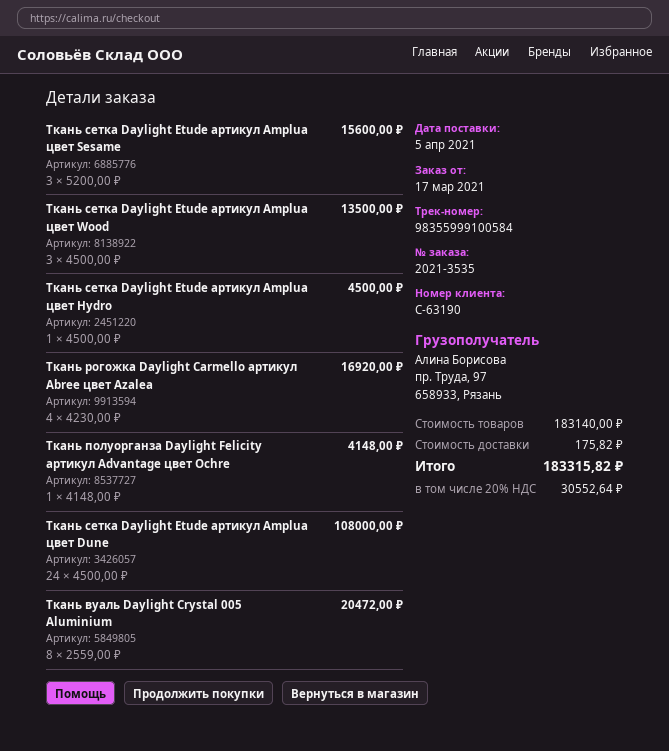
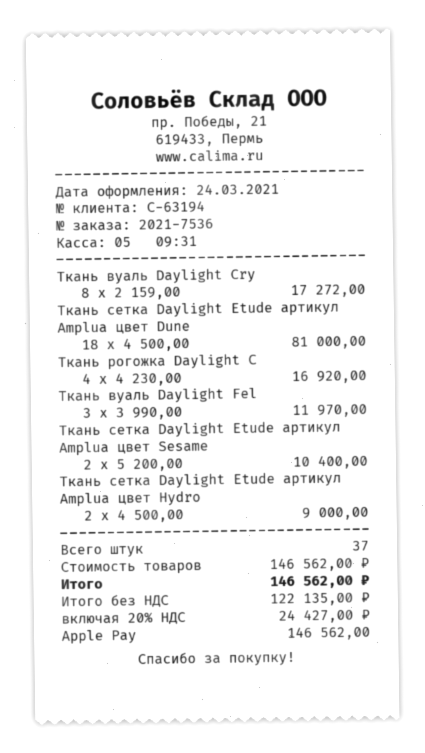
order number: 2021-3535 -> 2021-7536
order date: 2021-03-17 -> 2021-03-24
customer number: C-63190 -> C-63194
Ткань сетка Daylight Etude артикул Amplua цвет Sesame: 3 x 5200.00 = 15600.00 -> 2 x 5200.00 = 10400.00
Ткань сетка Daylight Etude артикул Amplua цвет Wood: 3 x 4500.00 = 13500.00 -> none
Ткань сетка Daylight Etude артикул Amplua цвет Hydro: 1 x 4500.00 = 4500.00 -> 2 x 4500.00 = 9000.00
Ткань полуорганза Daylight Felicity артикул Advantage цвет Ochre: 1 x 4148.00 = 4148.00 -> none
Ткань сетка Daylight Etude артикул Amplua цвет Dune: 24 x 4500.00 = 108000.00 -> 18 x 4500.00 = 81000.00
Ткань вуаль Daylight Crystal 005 Aluminium: 8 x 2559.00 = 20472.00 -> 8 x 2159.00 = 17272.00
Ткань вуаль Daylight Fel: none -> 3 x 3990.00 = 11970.00
subtotal: 183140.00 -> 146562.00
shipping: 175.82 -> none
tax: 20% = 30552.64 -> 20% = 24427.00
total: 183315.82 -> 146562.00

